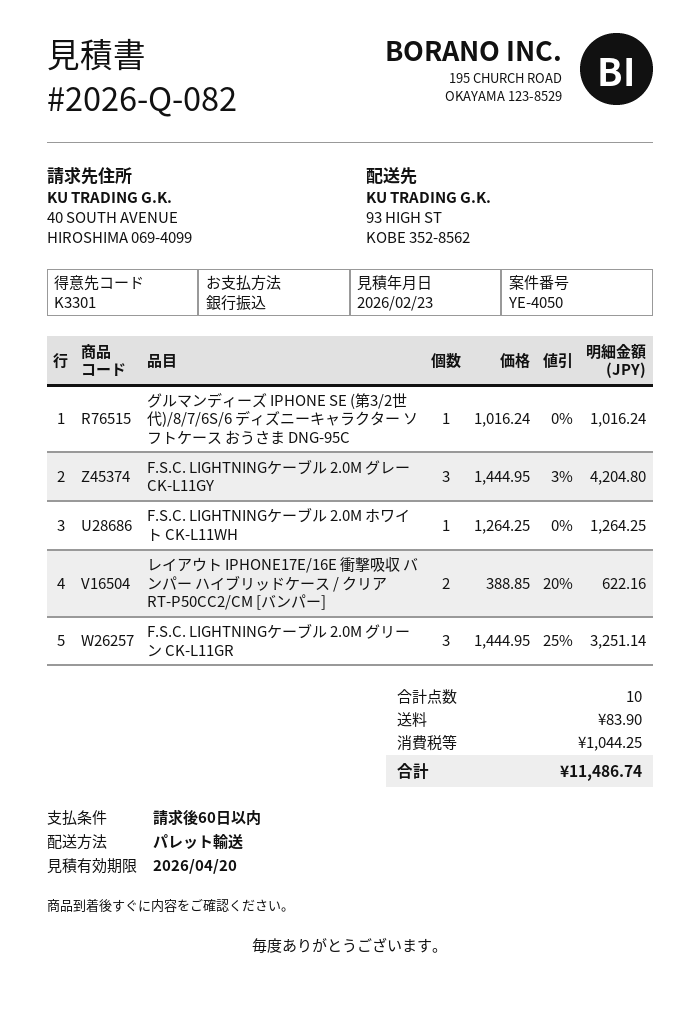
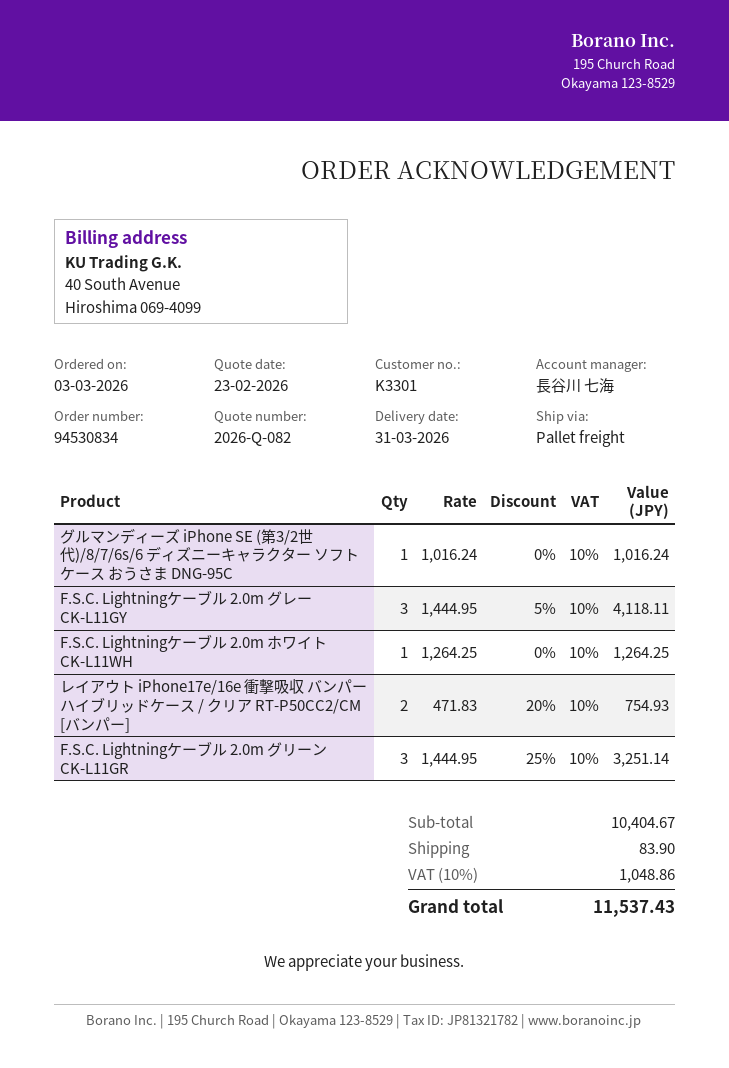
F.S.C. LIGHTNINGケーブル 2.0M グレー CK-L11GY: 3 x 1444.95 - 3% = 4204.80 -> 3 x 1444.95 - 5% = 4118.11
レイアウト IPHONE17E/16E 衝撃吸収 バンパー ハイブリッドケース / クリア RT-P50CC2/CM [バンパー]: 2 x 388.85 - 20% = 622.16 -> 2 x 471.83 - 20% = 754.93
tax: 1044.25 -> 1048.86
total: 11486.74 -> 11537.43

